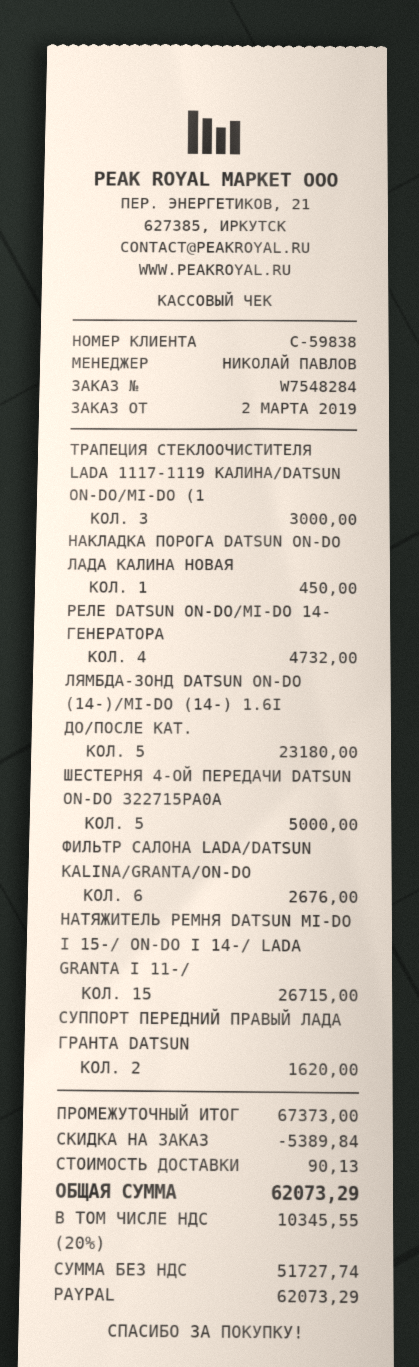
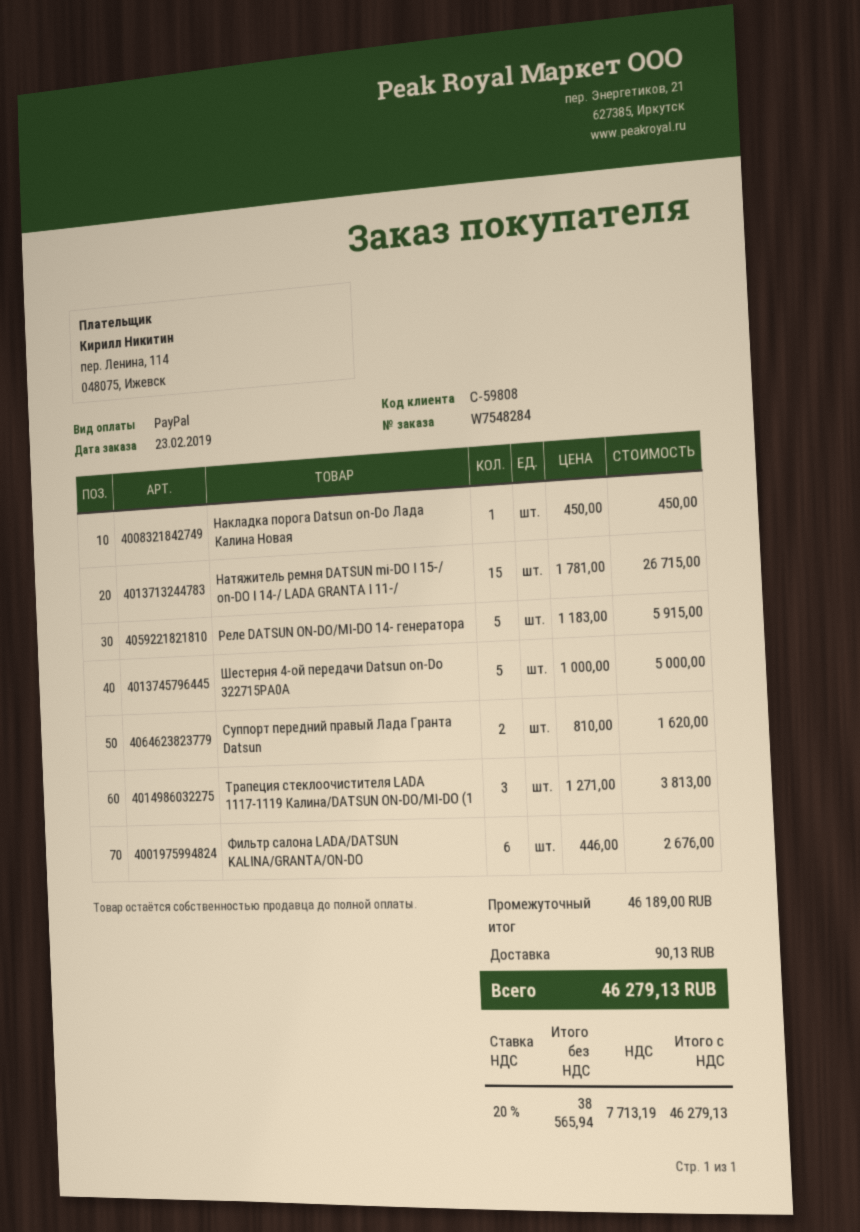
order date: 2019-03-02 -> 2019-02-23
customer number: C-59838 -> C-59808
ТРАПЕЦИЯ СТЕКЛООЧИСТИТЕЛЯ LADA 1117-1119 КАЛИНА/DATSUN ON-DO/MI-DO (1: 3 for 3000.00 -> 3 for 3813.00
РЕЛЕ DATSUN ON-DO/MI-DO 14- ГЕНЕРАТОРА: 4 for 4732.00 -> 5 for 5915.00
ЛЯМБДА-ЗОНД DATSUN ON-DO (14-)/MI-DO (14-) 1.6I ДО/ПОСЛЕ КАТ.: 5 for 23180.00 -> none
subtotal: 67373.00 -> 46189.00
discount: 5389.84 -> none
net: 51727.74 -> 38565.94
tax: 20% = 10345.55 -> 20% = 7713.19
total: 62073.29 -> 46279.13

